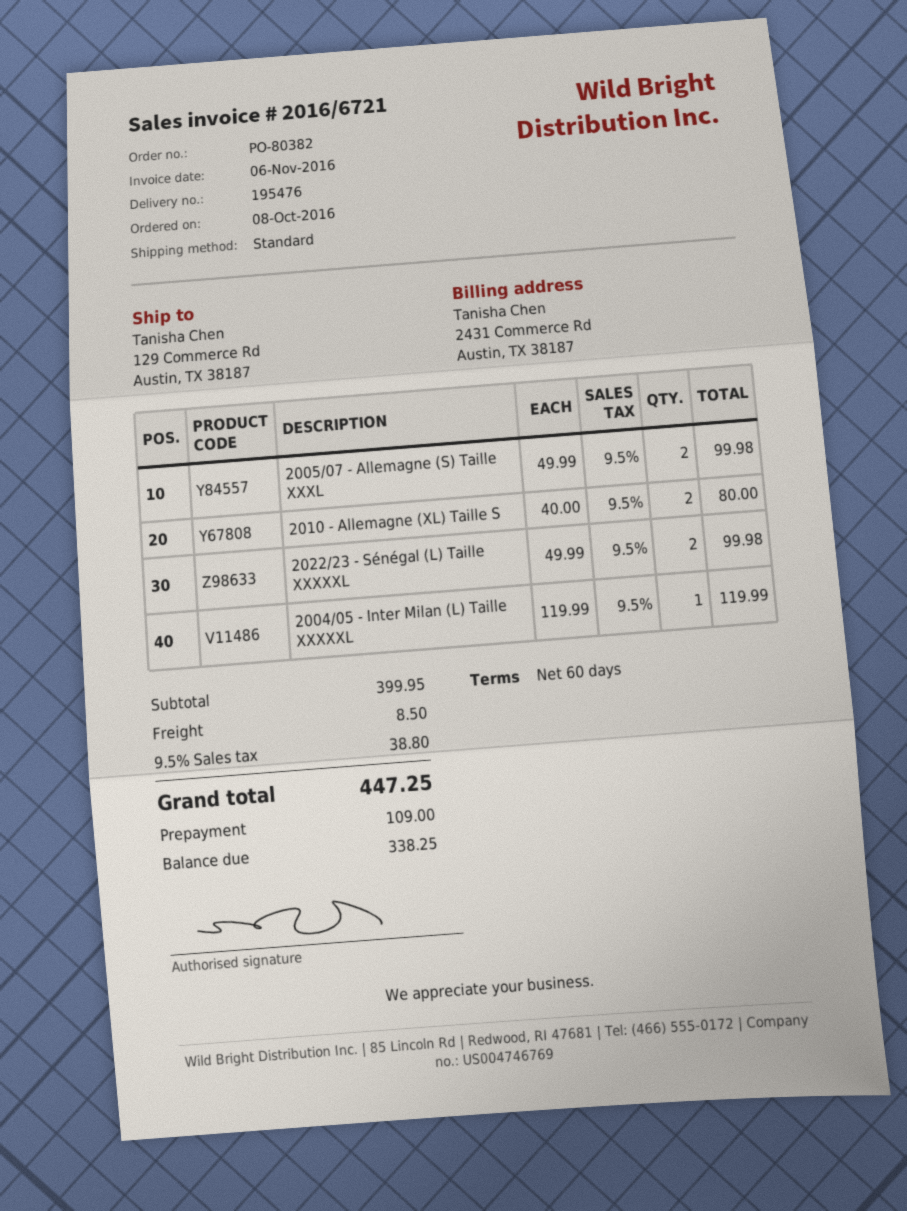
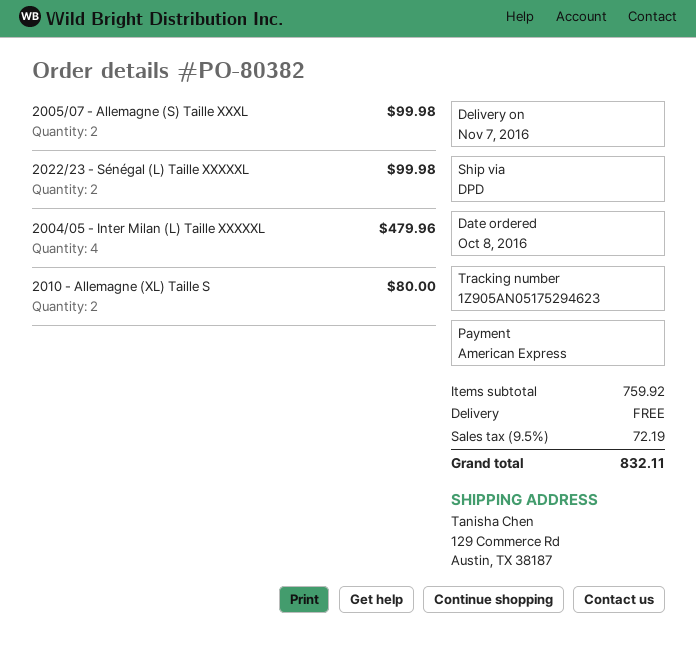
shipping method: standard -> DPD
2004/05 - Inter Milan (L) Taille XXXXXL: 1 for 119.99 -> 4 for 479.96
subtotal: 399.95 -> 759.92
shipping: 8.50 -> 0.00
tax: 9.5% = 38.80 -> 9.5% = 72.19
total: 447.25 -> 832.11

